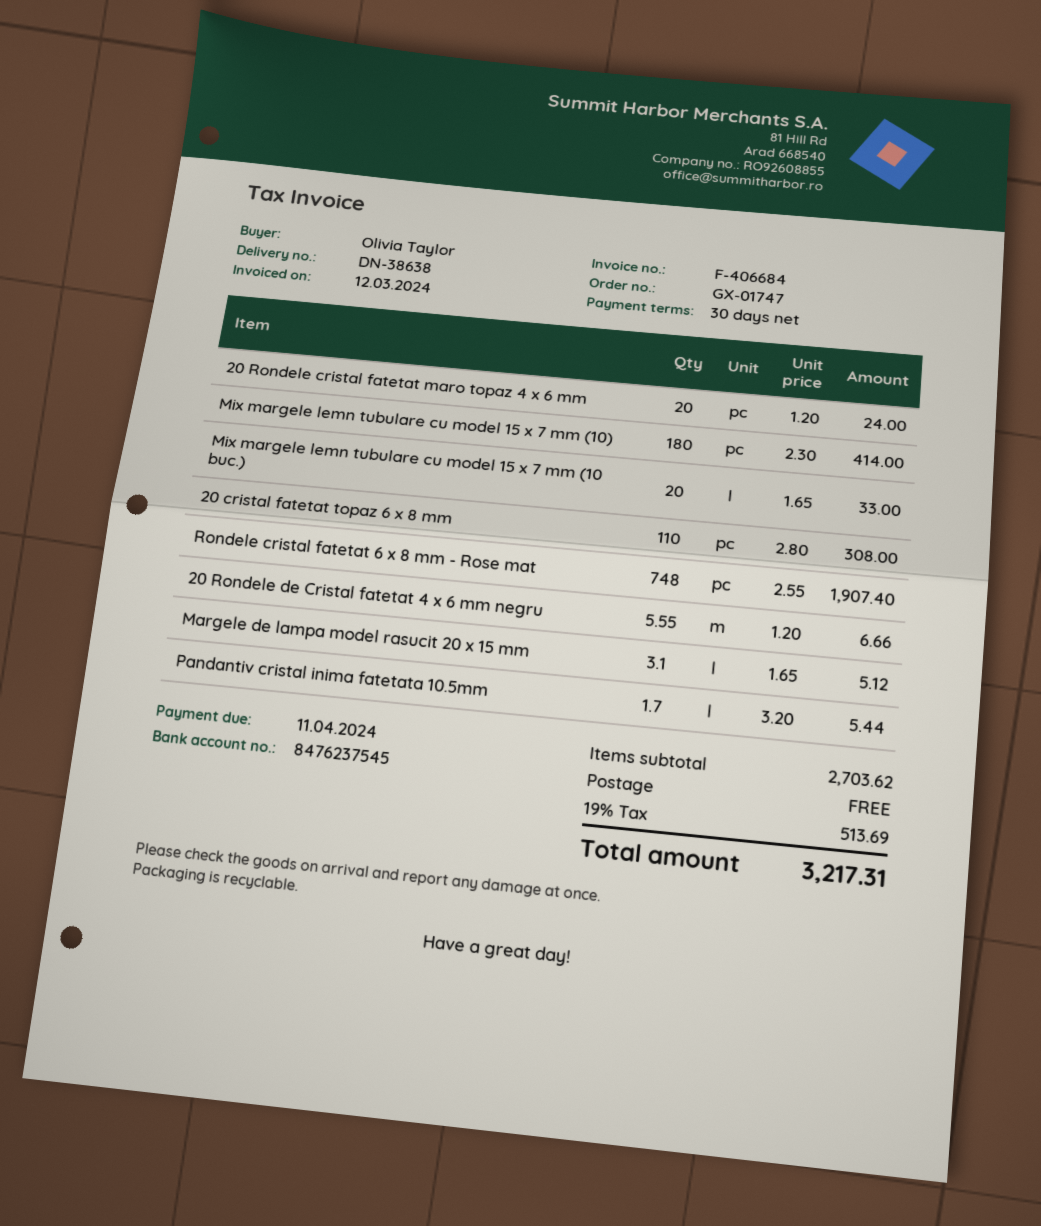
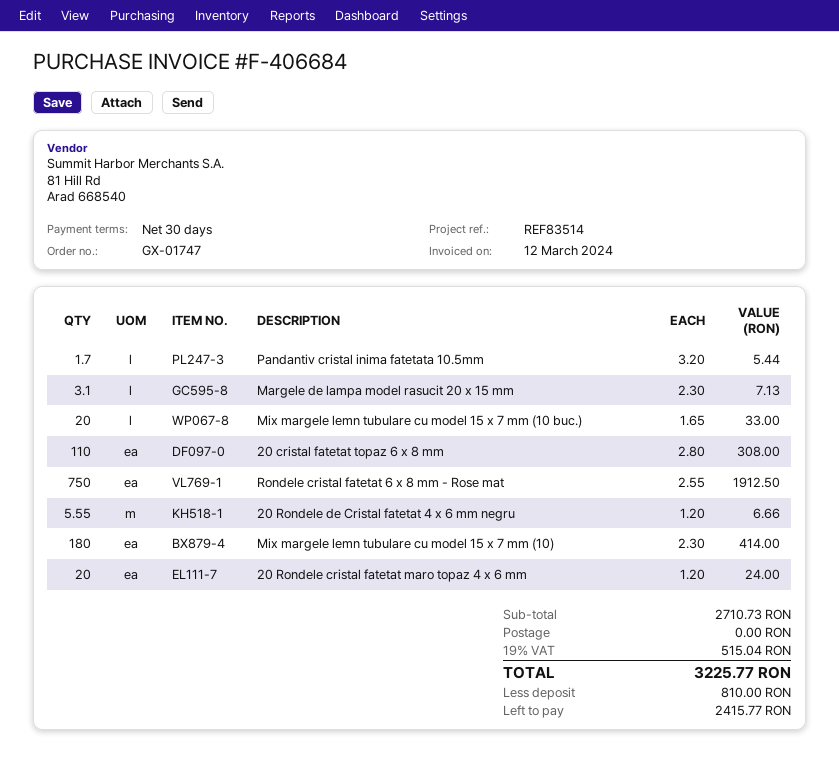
Rondele cristal fatetat 6 x 8 mm - Rose mat: 748 x 2.55 = 1907.40 -> 750 x 2.55 = 1912.50
Margele de lampa model rasucit 20 x 15 mm: 3.1 x 1.65 = 5.12 -> 3.1 x 2.30 = 7.13
subtotal: 2703.62 -> 2710.73
tax: 19% = 513.69 -> 19% = 515.04
total: 3217.31 -> 3225.77

